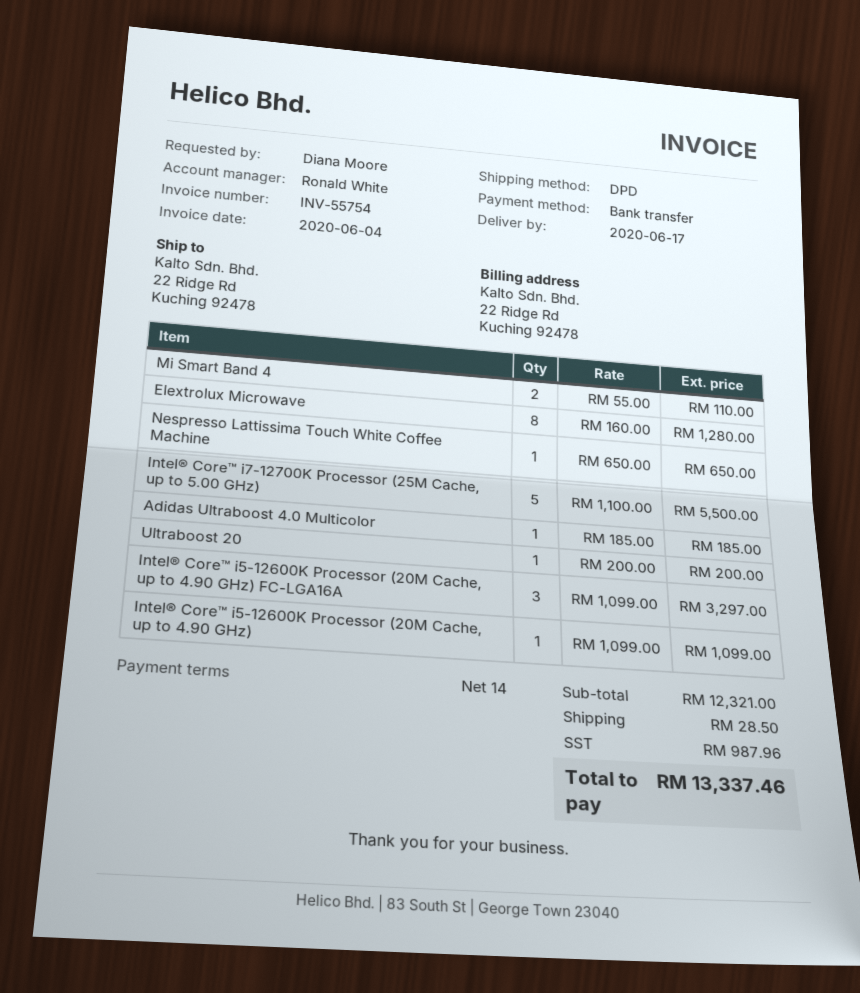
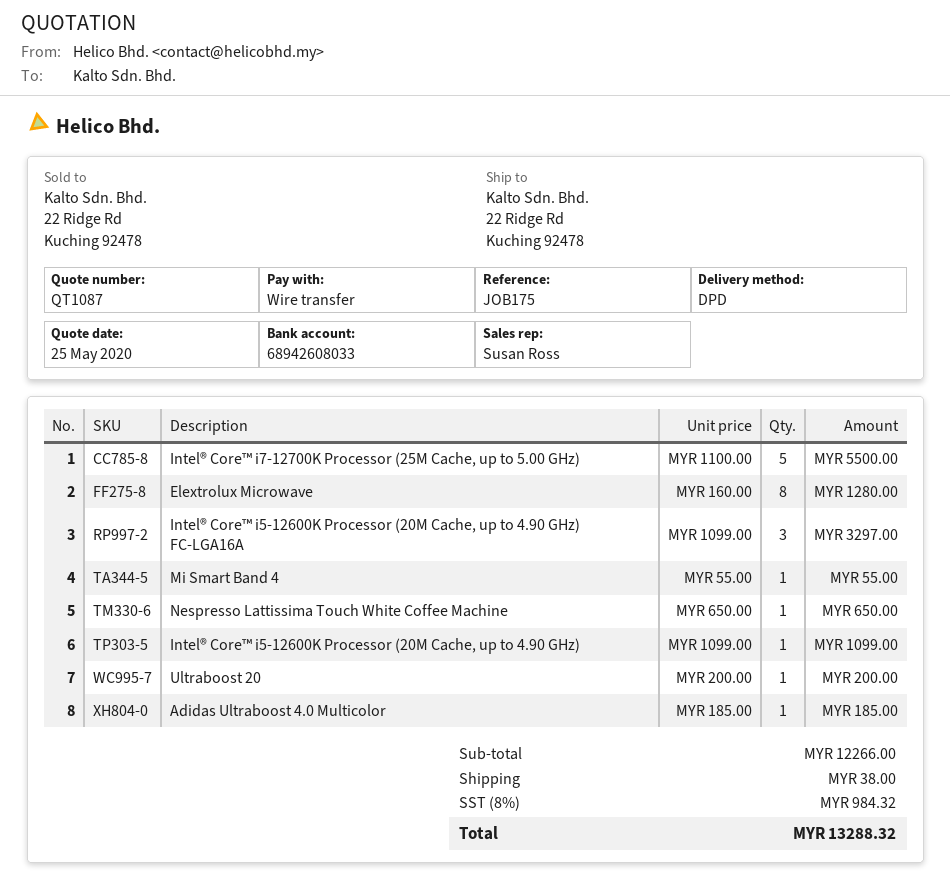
sales rep: Ronald White -> Susan Ross
Mi Smart Band 4: 2 x 55.00 = 110.00 -> 1 x 55.00 = 55.00
subtotal: 12321.00 -> 12266.00
shipping: 28.50 -> 38.00
tax: 987.96 -> 984.32
total: 13337.46 -> 13288.32

